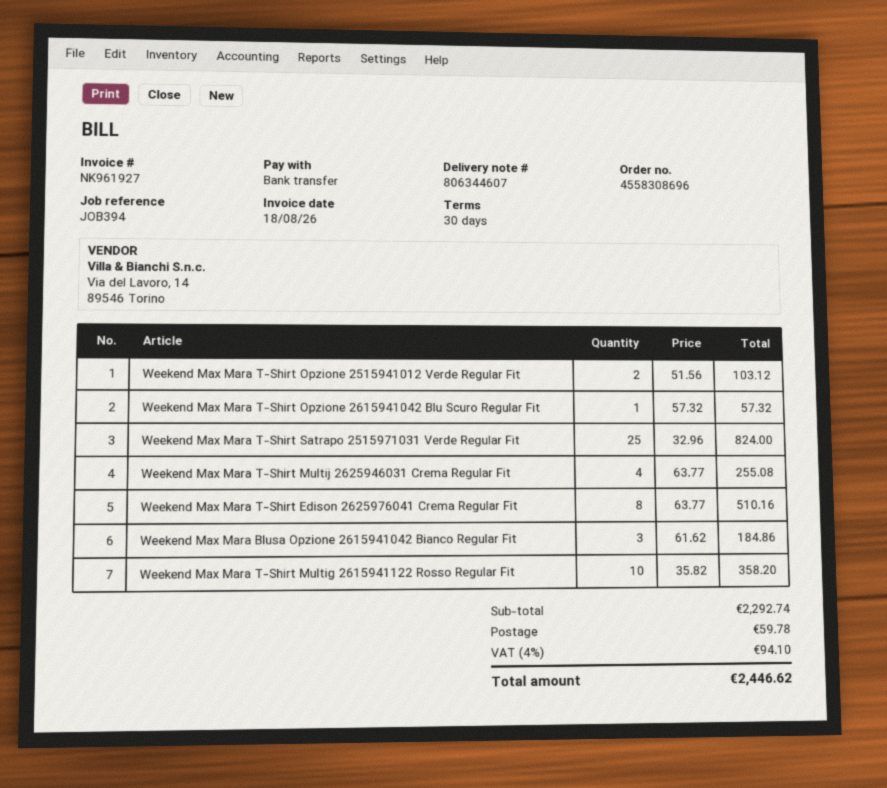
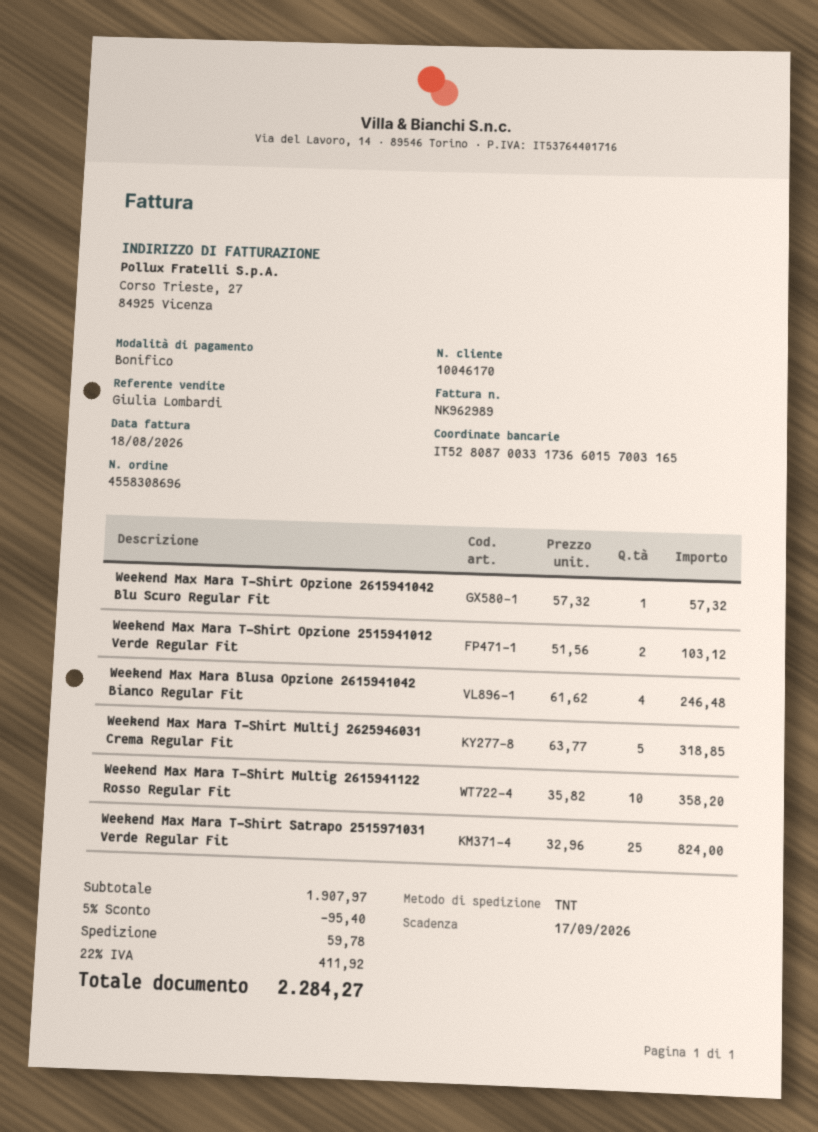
invoice number: NK961927 -> NK962989
Weekend Max Mara T-Shirt Multij 2625946031 Crema Regular Fit: 4 x 63.77 = 255.08 -> 5 x 63.77 = 318.85
Weekend Max Mara T-Shirt Edison 2625976041 Crema Regular Fit: 8 x 63.77 = 510.16 -> none
Weekend Max Mara Blusa Opzione 2615941042 Bianco Regular Fit: 3 x 61.62 = 184.86 -> 4 x 61.62 = 246.48
subtotal: 2292.74 -> 1907.97
discount: none -> 5% = 95.40
tax: 4% = 94.10 -> 22% = 411.92
total: 2446.62 -> 2284.27

